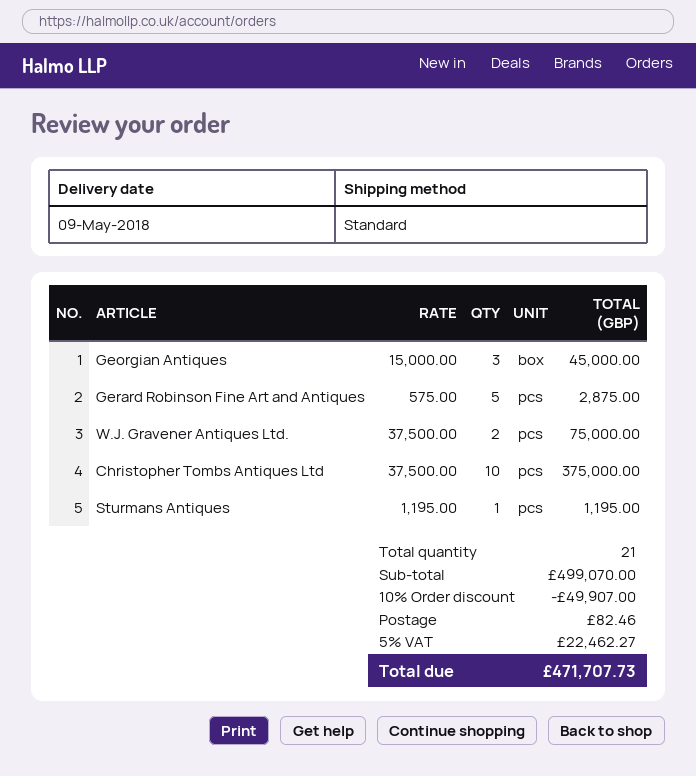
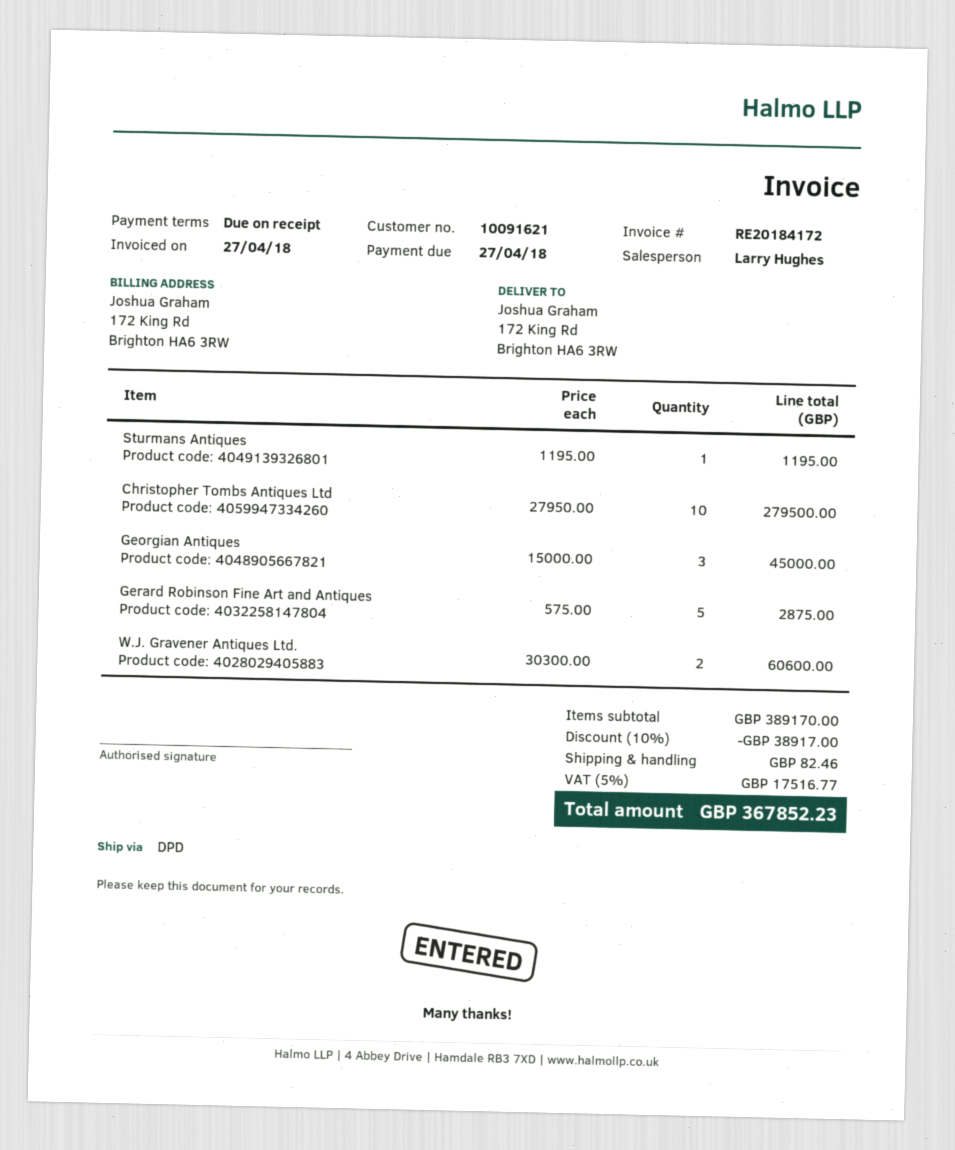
shipping method: standard -> DPD
W.J. Gravener Antiques Ltd.: 2 x 37500.00 = 75000.00 -> 2 x 30300.00 = 60600.00
Christopher Tombs Antiques Ltd: 10 x 37500.00 = 375000.00 -> 10 x 27950.00 = 279500.00
subtotal: 499070.00 -> 389170.00
discount: 10% = 49907.00 -> 10% = 38917.00
tax: 5% = 22462.27 -> 5% = 17516.77
total: 471707.73 -> 367852.23

